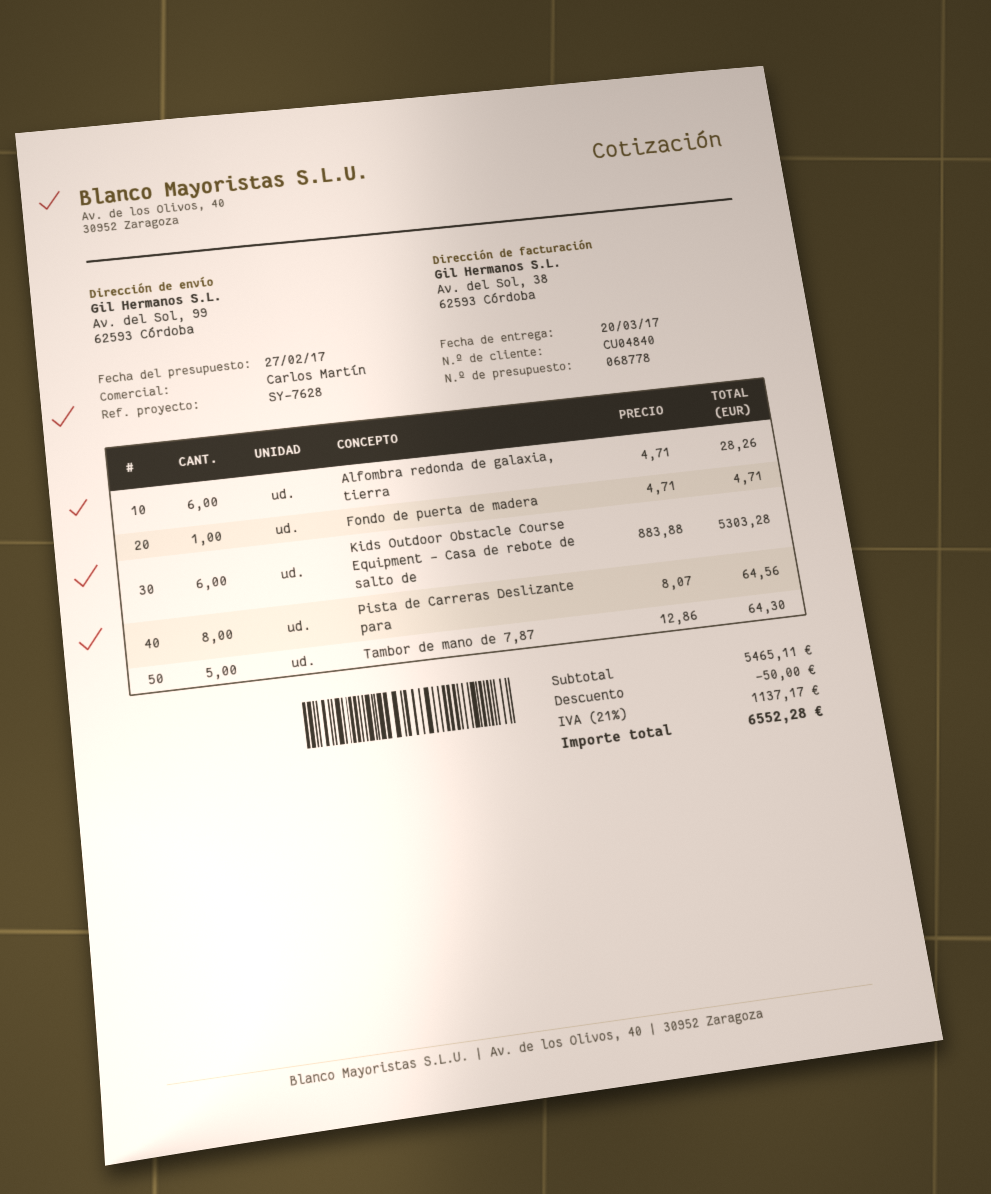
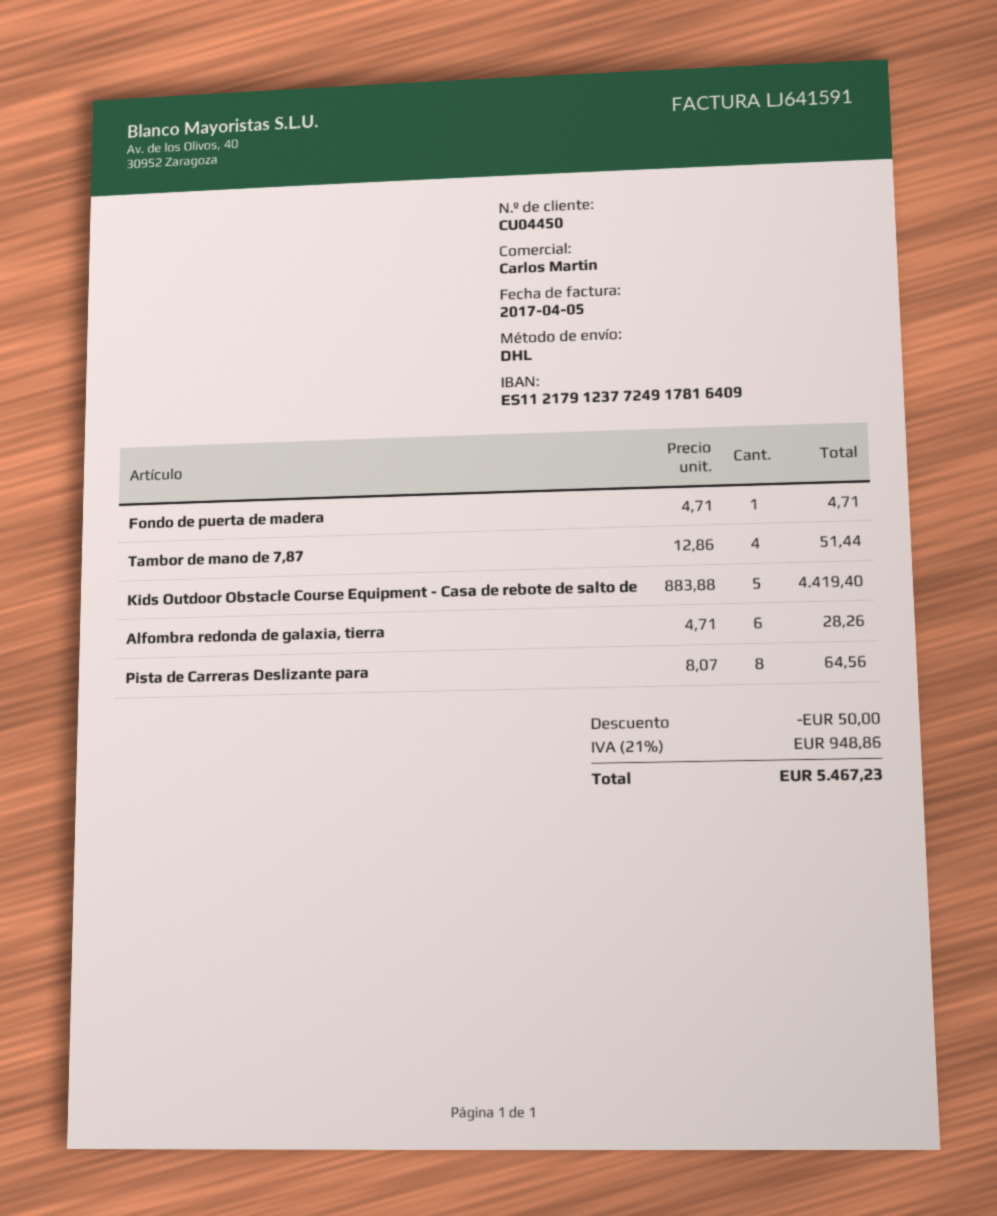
customer number: CU04840 -> CU04450
Kids Outdoor Obstacle Course Equipment - Casa de rebote de salto de: 6 x 883.88 = 5303.28 -> 5 x 883.88 = 4419.40
Tambor de mano de 7,87: 5 x 12.86 = 64.30 -> 4 x 12.86 = 51.44
tax: 21% = 1137.17 -> 21% = 948.86
total: 6552.28 -> 5467.23

